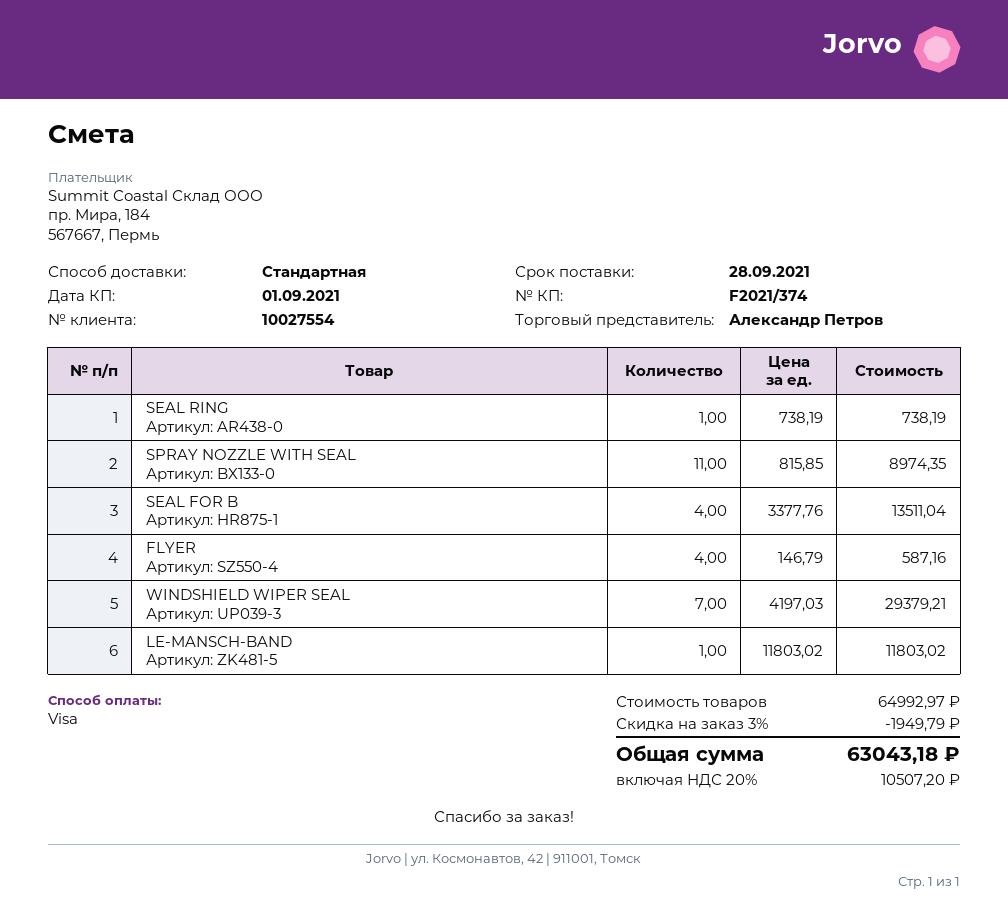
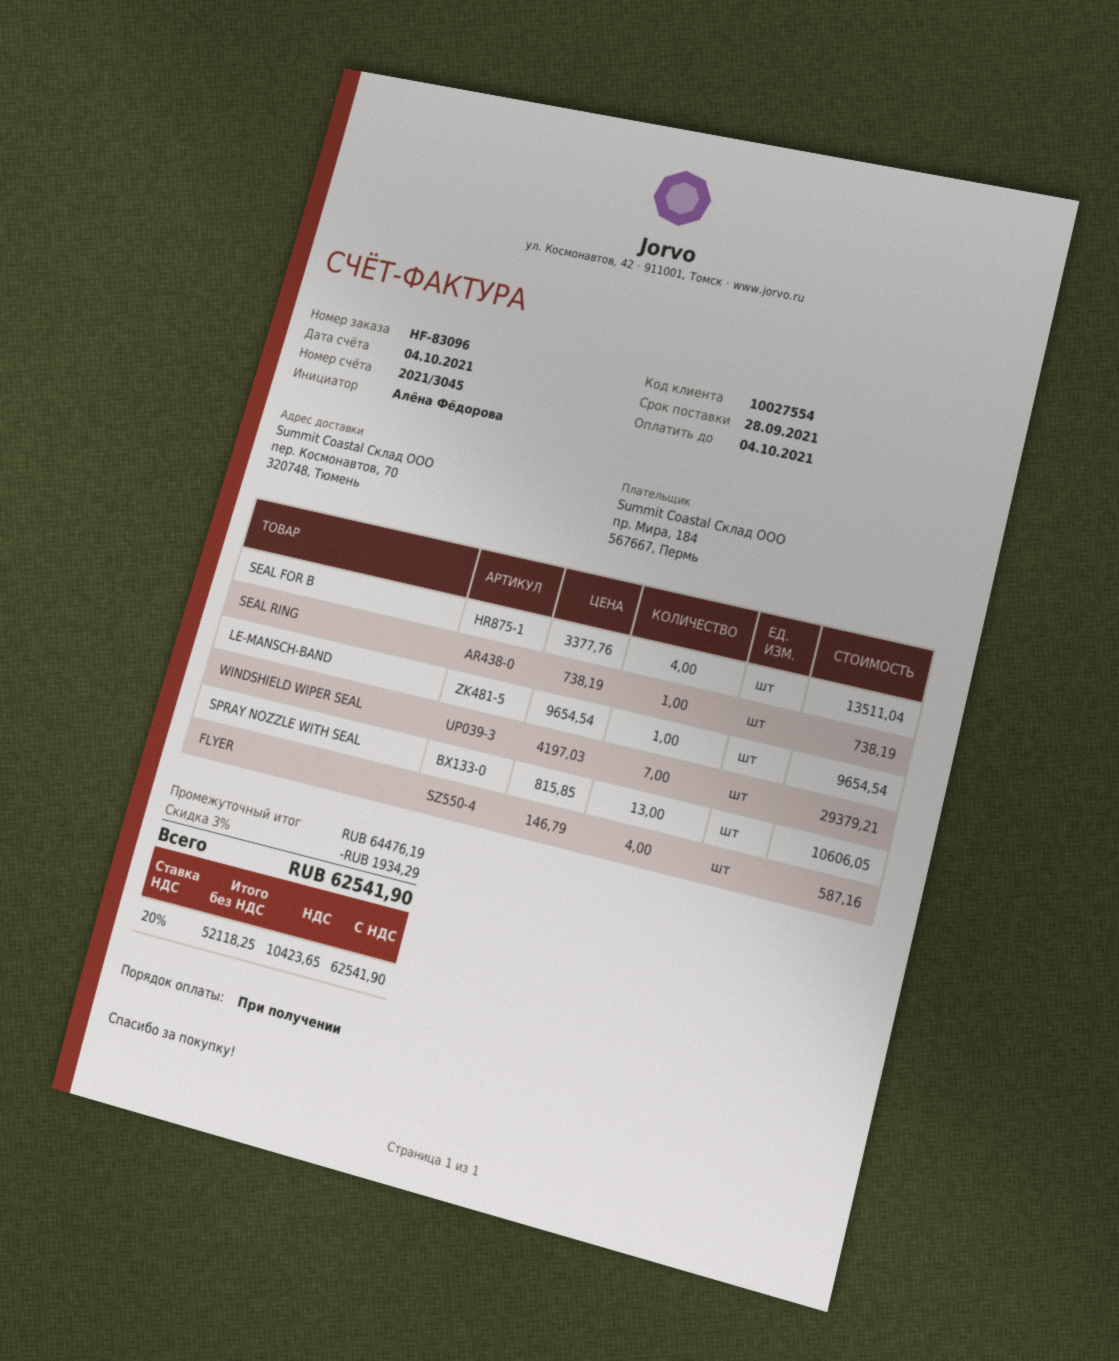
SPRAY NOZZLE WITH SEAL: 11 x 815.85 = 8974.35 -> 13 x 815.85 = 10606.05
LE-MANSCH-BAND: 1 x 11803.02 = 11803.02 -> 1 x 9654.54 = 9654.54
subtotal: 64992.97 -> 64476.19
discount: 3% = 1949.79 -> 3% = 1934.29
tax: 20% = 10507.20 -> 20% = 10423.65
total: 63043.18 -> 62541.90

